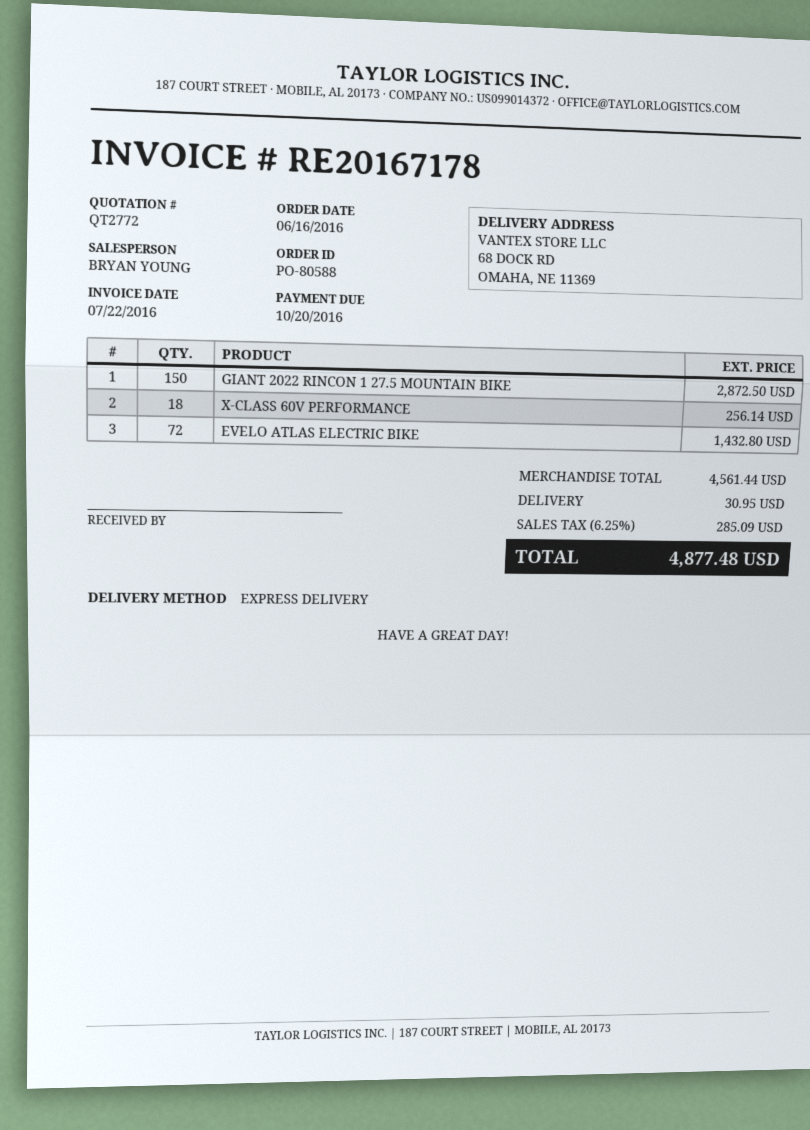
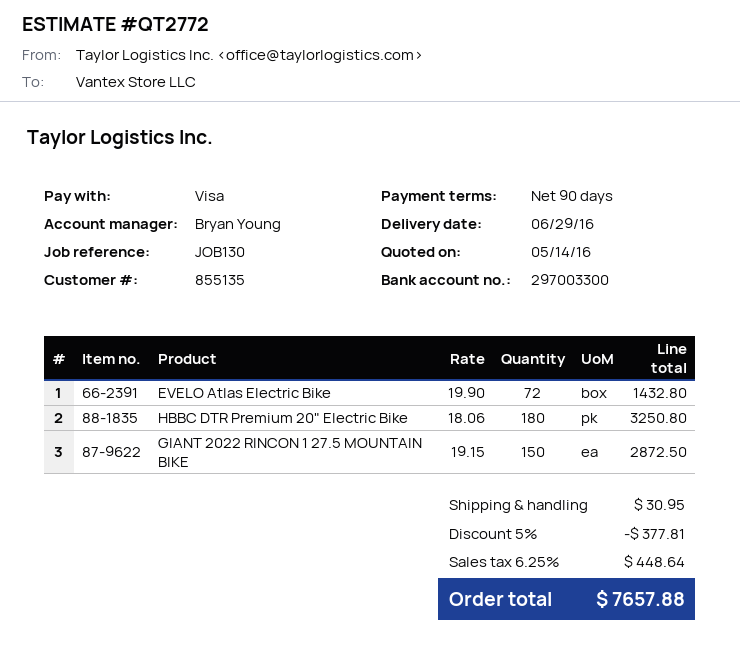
X-CLASS 60V PERFORMANCE: 18 for 256.14 -> none
HBBC DTR Premium 20" Electric Bike: none -> 180 for 3250.80
discount: none -> 5% = 377.81
tax: 6.25% = 285.09 -> 6.25% = 448.64
total: 4877.48 -> 7657.88

